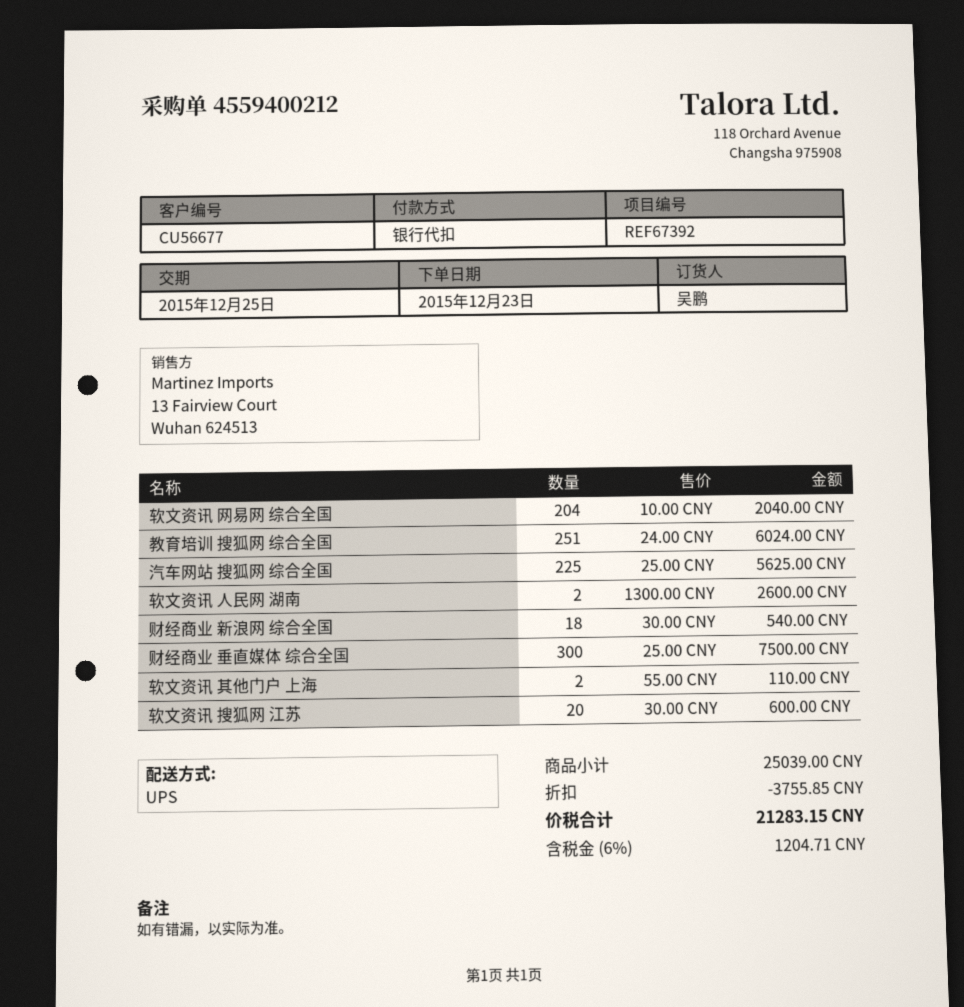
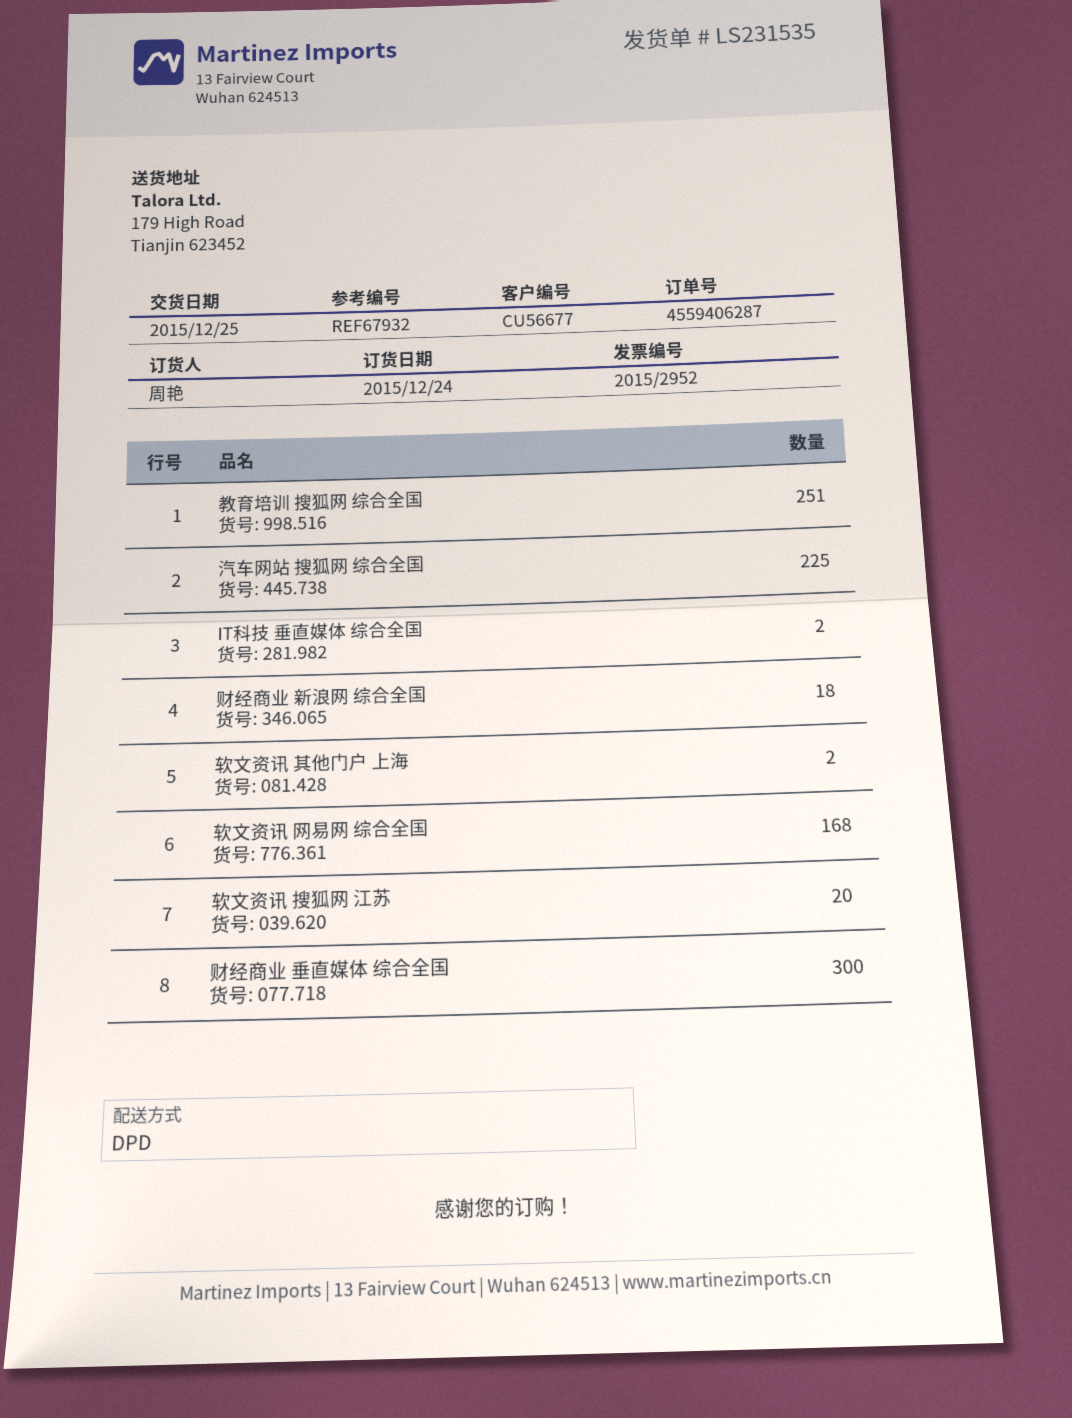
order number: 4559400212 -> 4559406287
order date: 2015-12-23 -> 2015-12-24
reference: REF67392 -> REF67932
ordered by: 吴鹏 -> 周艳
shipping method: UPS -> DPD
软文资讯 网易网 综合全国: 204 -> 168
软文资讯 人民网 湖南: 2 -> none
IT科技 垂直媒体 综合全国: none -> 2

